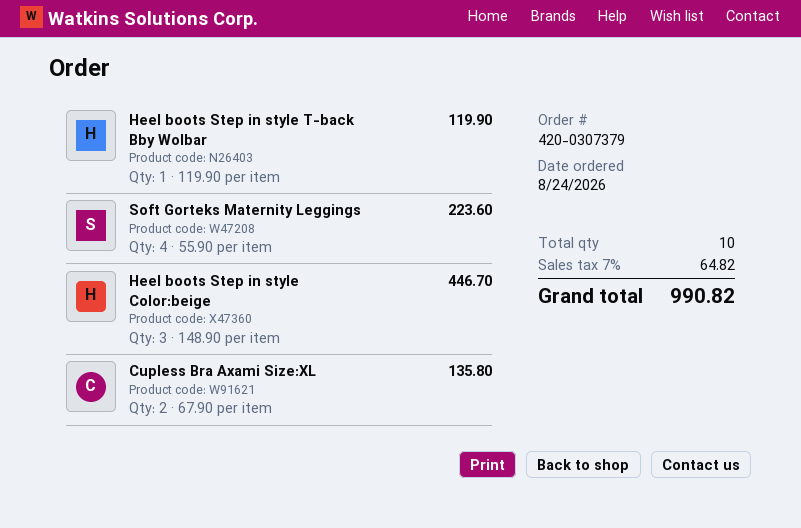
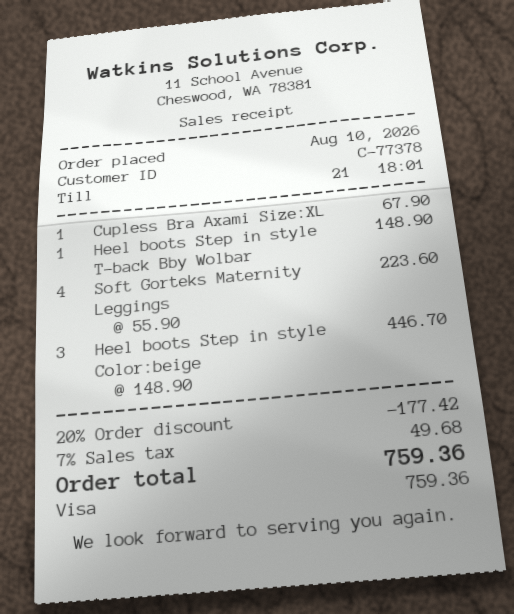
order date: 2026-08-24 -> 2026-08-10
Heel boots Step in style T-back Bby Wolbar: 1 x 119.90 = 119.90 -> 1 x 148.90 = 148.90
Cupless Bra Axami Size:XL: 2 x 67.90 = 135.80 -> 1 x 67.90 = 67.90
discount: none -> 20% = 177.42
tax: 7% = 64.82 -> 7% = 49.68
total: 990.82 -> 759.36

